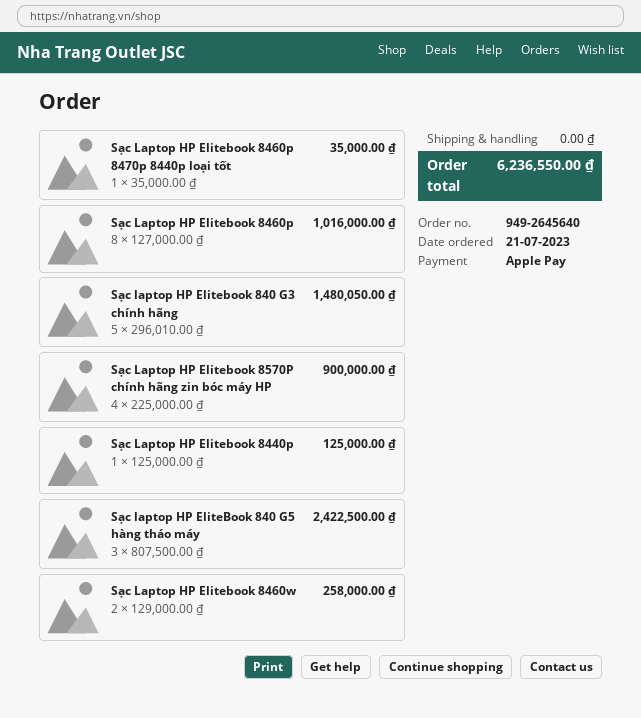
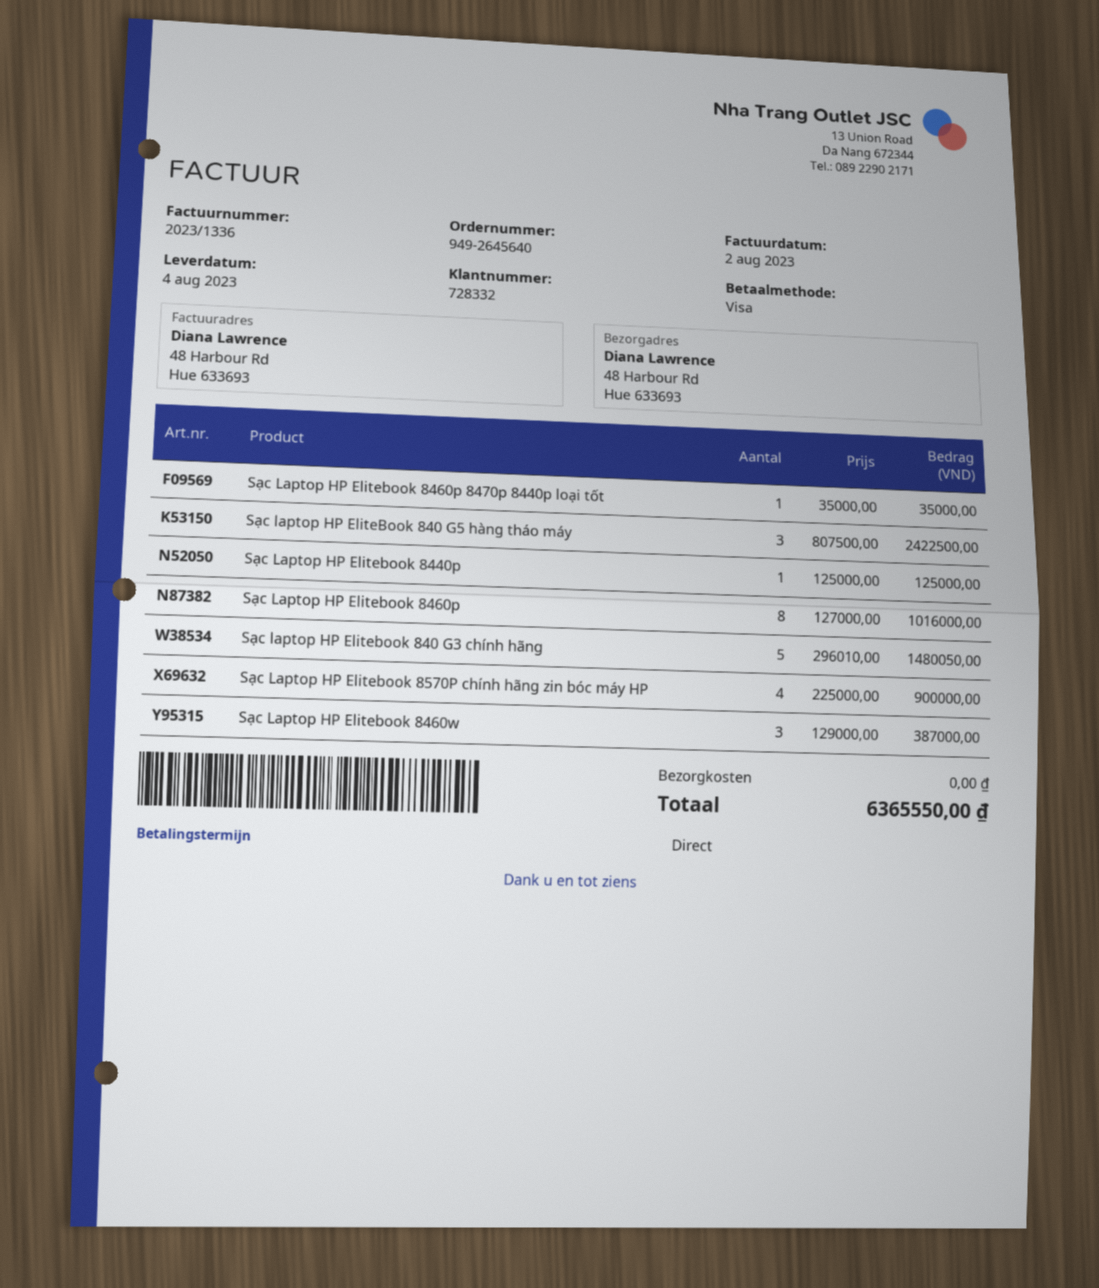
payment method: Apple Pay -> Visa
Sạc Laptop HP Elitebook 8460w: 2 x 129000.00 = 258000.00 -> 3 x 129000.00 = 387000.00
total: 6236550.00 -> 6365550.00

